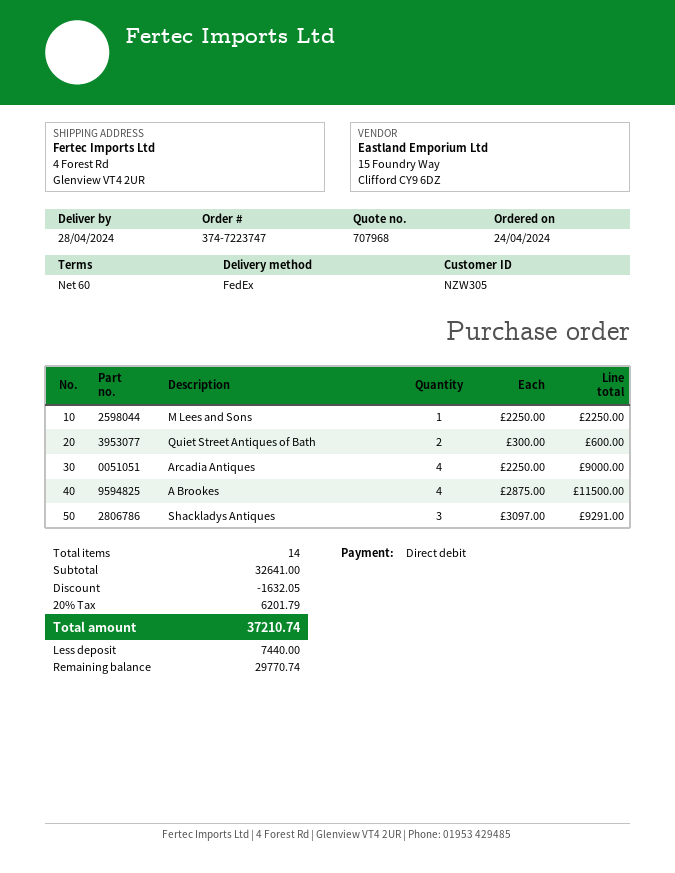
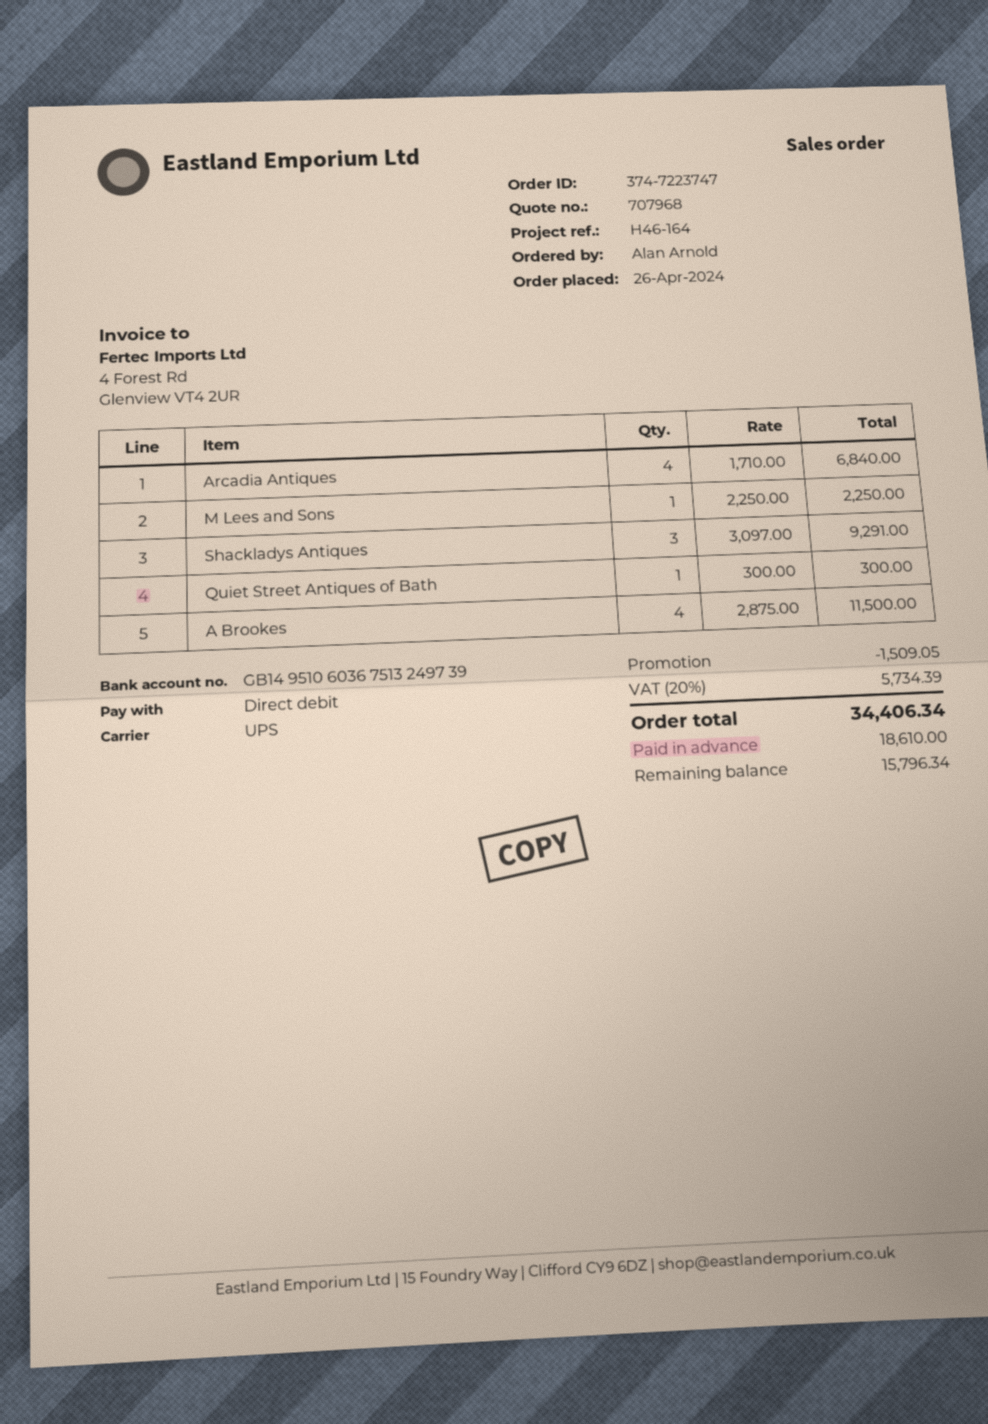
order date: 2024-04-24 -> 2024-04-26
shipping method: FedEx -> UPS
Quiet Street Antiques of Bath: 2 x 300.00 = 600.00 -> 1 x 300.00 = 300.00
Arcadia Antiques: 4 x 2250.00 = 9000.00 -> 4 x 1710.00 = 6840.00
discount: 1632.05 -> 1509.05
tax: 20% = 6201.79 -> 20% = 5734.39
total: 37210.74 -> 34406.34
deposit: 7440.00 -> 18610.00
balance: 29770.74 -> 15796.34

